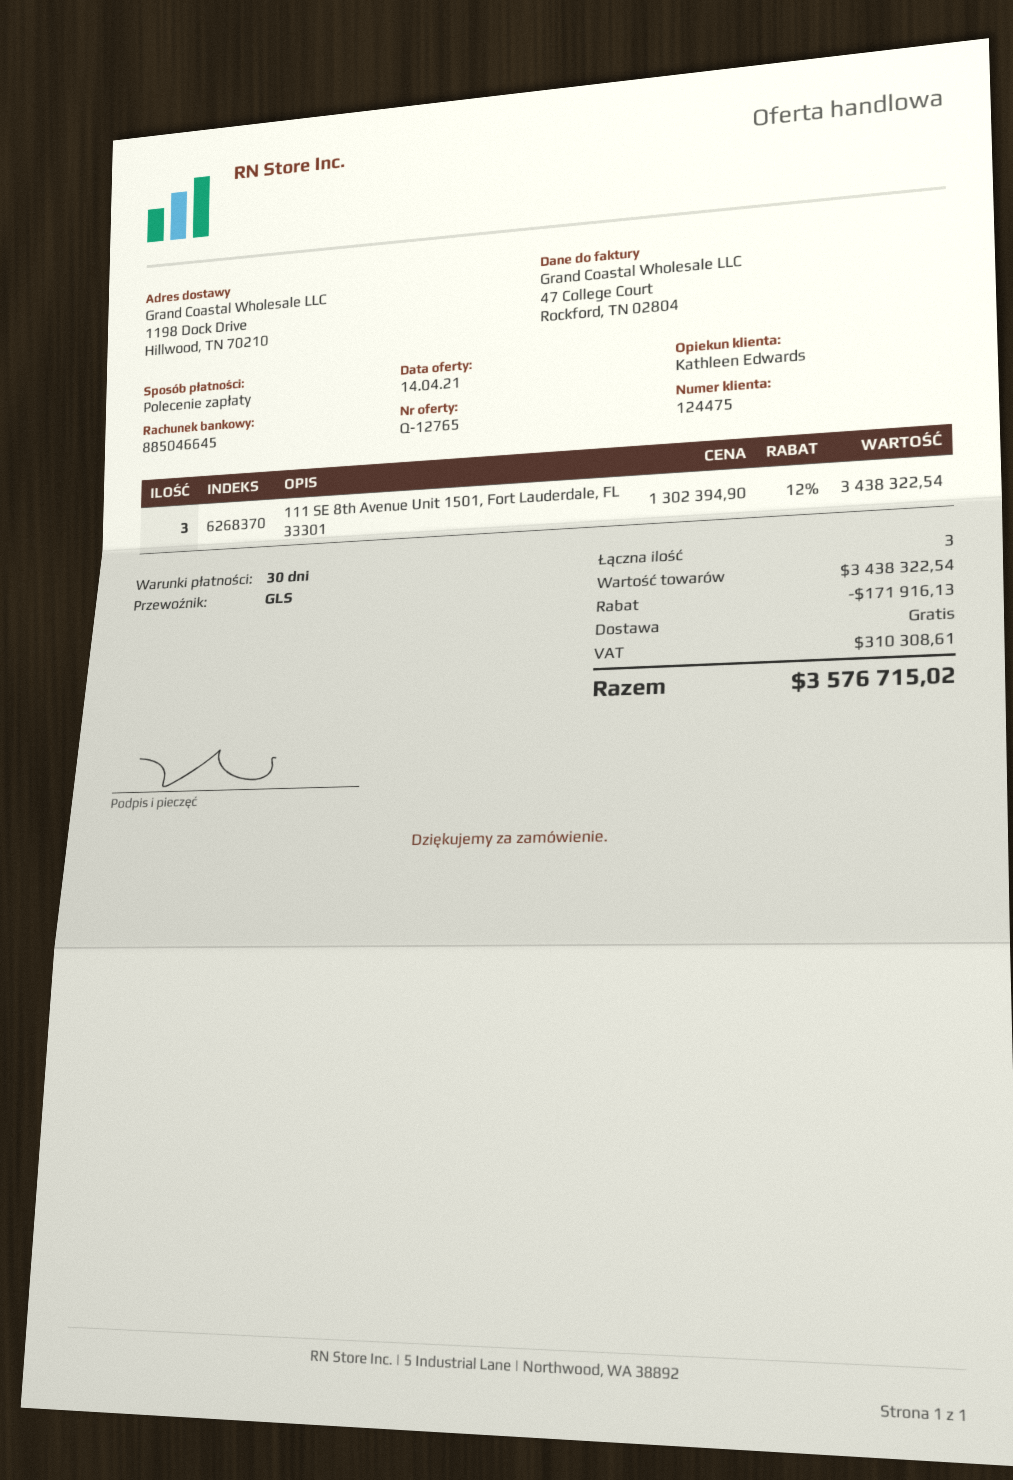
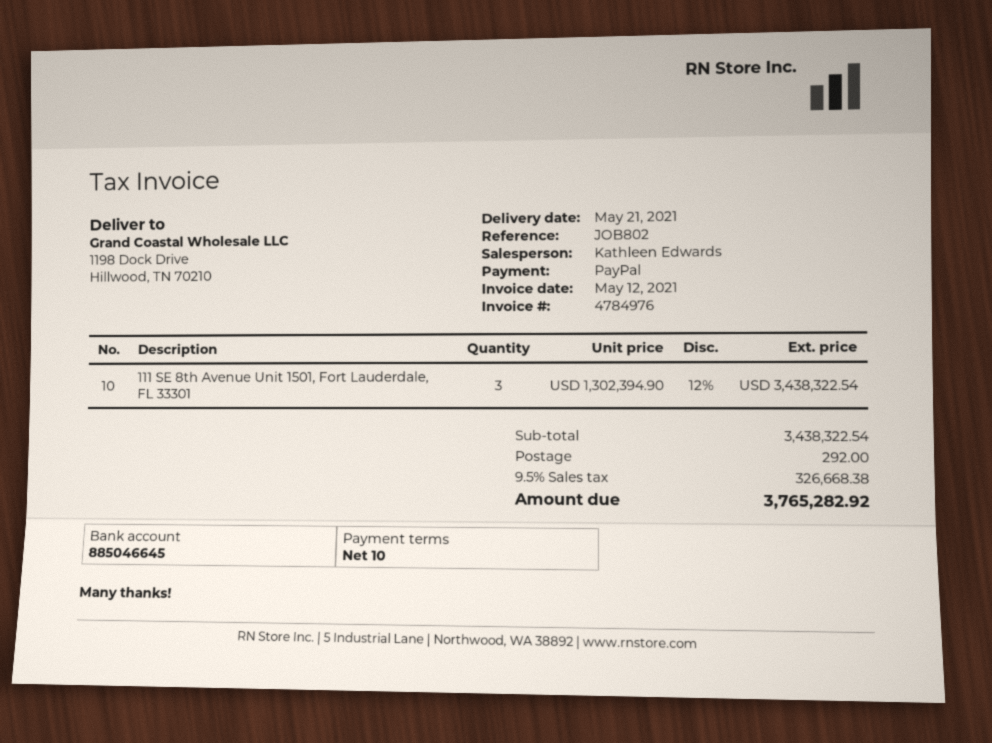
payment terms: 30 days -> 10 days
payment method: direct debit -> PayPal
discount: 171916.13 -> none
shipping: 0.00 -> 292.00
tax: 310308.61 -> 326668.38
total: 3576715.02 -> 3765282.92

